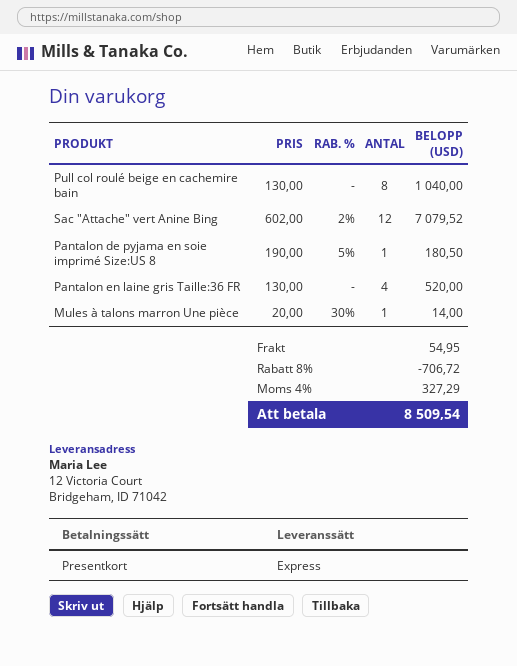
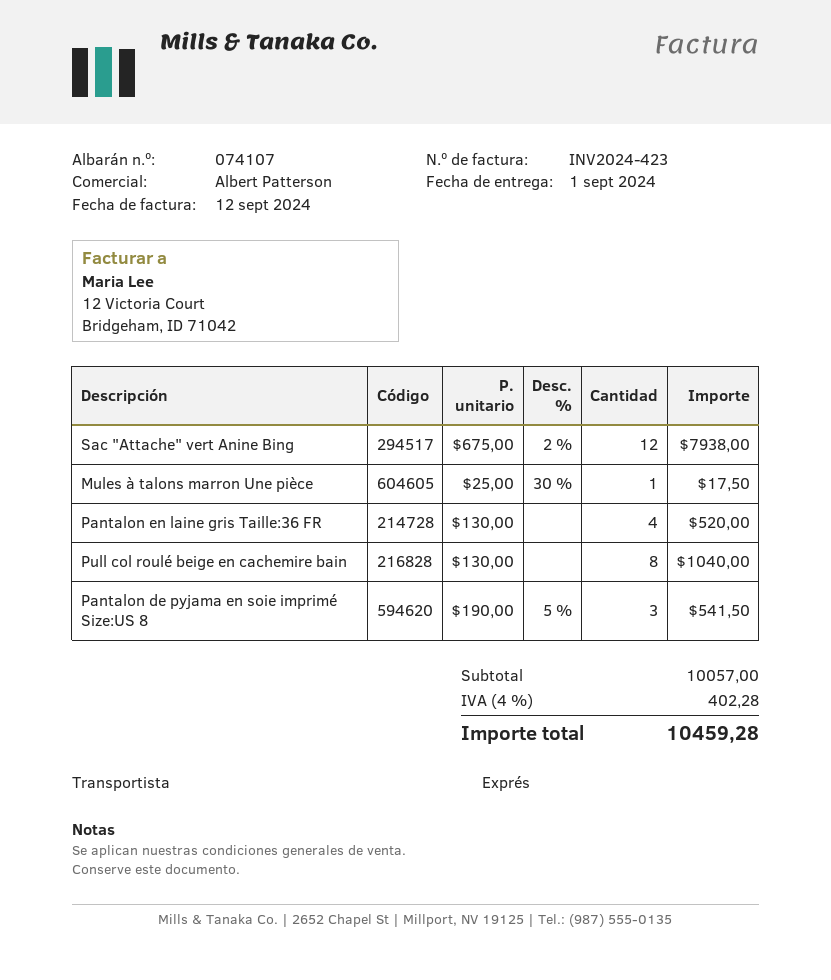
Sac "Attache" vert Anine Bing: 12 x 602.00 - 2% = 7079.52 -> 12 x 675.00 - 2% = 7938.00
Pantalon de pyjama en soie imprimé Size:US 8: 1 x 190.00 - 5% = 180.50 -> 3 x 190.00 - 5% = 541.50
Mules à talons marron Une pièce: 1 x 20.00 - 30% = 14.00 -> 1 x 25.00 - 30% = 17.50
discount: 8% = 706.72 -> none
shipping: 54.95 -> none
tax: 4% = 327.29 -> 4% = 402.28
total: 8509.54 -> 10459.28

